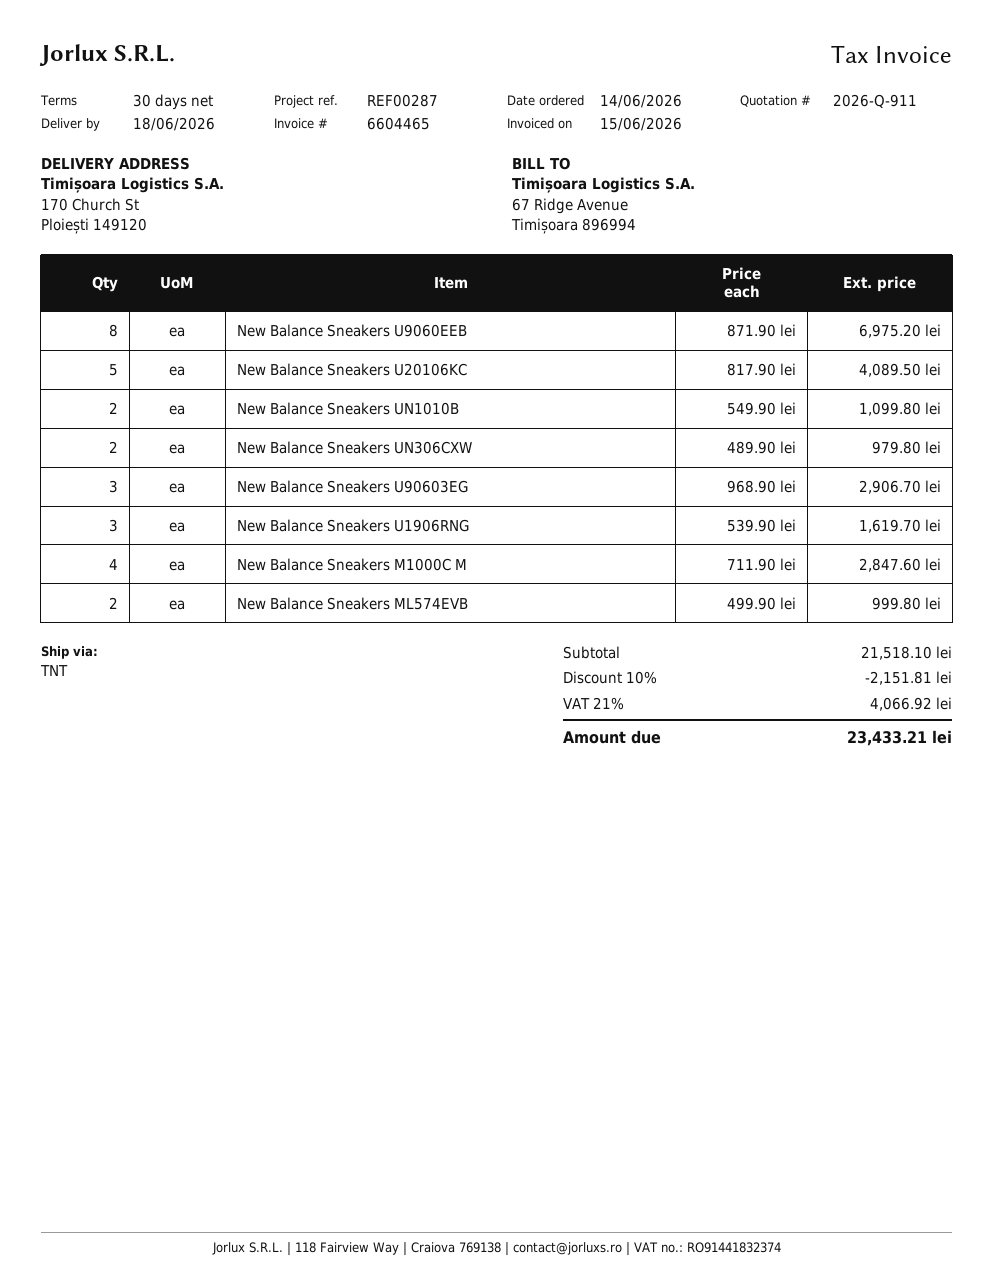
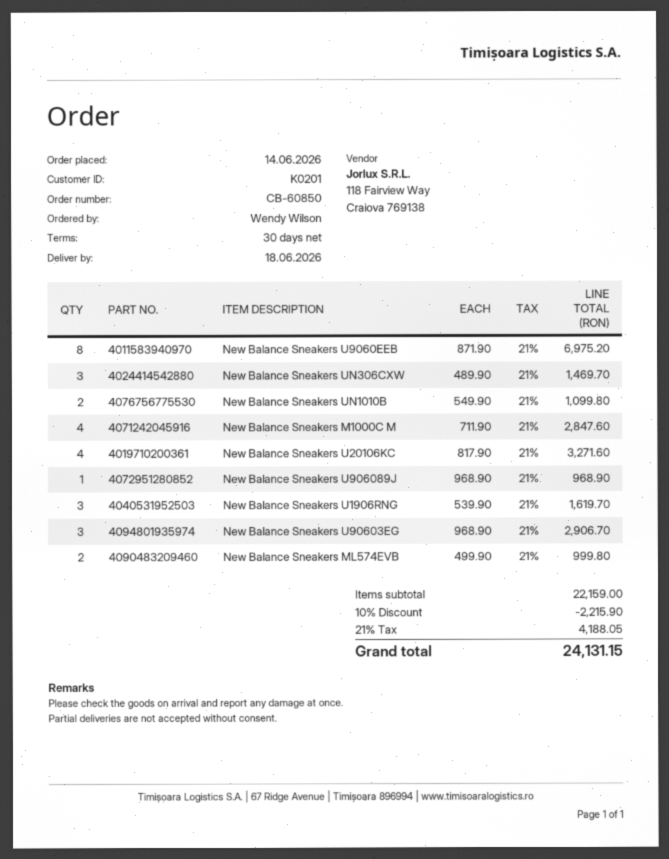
New Balance Sneakers U20106KC: 5 x 817.90 = 4089.50 -> 4 x 817.90 = 3271.60
New Balance Sneakers UN306CXW: 2 x 489.90 = 979.80 -> 3 x 489.90 = 1469.70
New Balance Sneakers U906089J: none -> 1 x 968.90 = 968.90
subtotal: 21518.10 -> 22159.00
discount: 10% = 2151.81 -> 10% = 2215.90
tax: 21% = 4066.92 -> 21% = 4188.05
total: 23433.21 -> 24131.15

